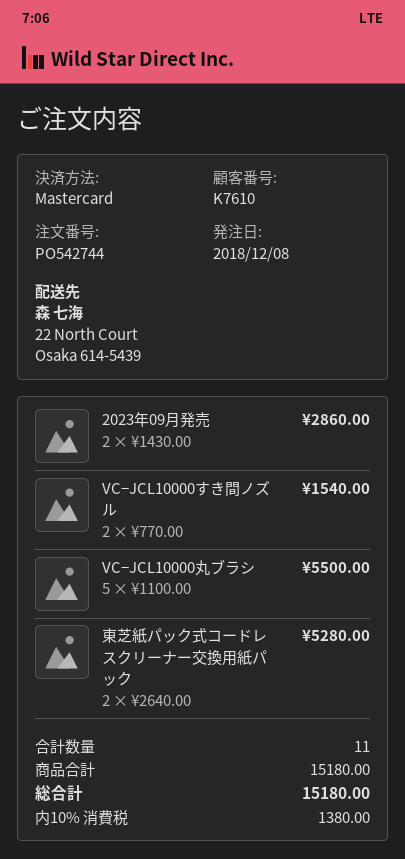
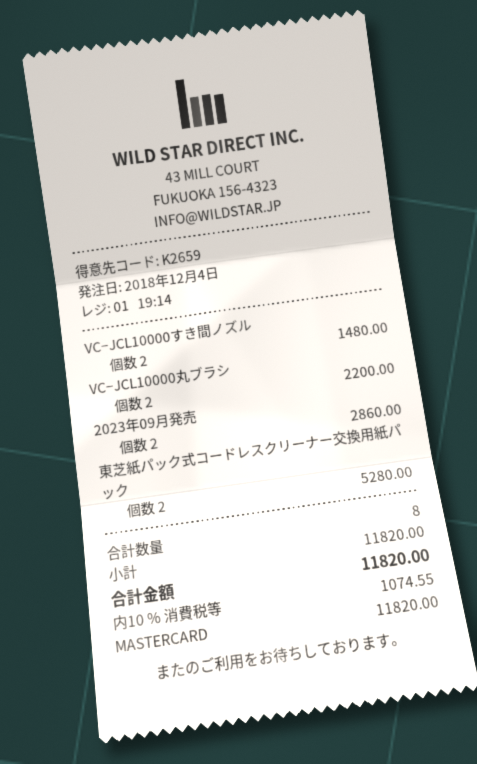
order date: 2018-12-08 -> 2018-12-04
customer number: K7610 -> K2659
VC−JCL10000すき間ノズル: 2 for 1540.00 -> 2 for 1480.00
VC−JCL10000丸ブラシ: 5 for 5500.00 -> 2 for 2200.00
total quantity: 11 -> 8
subtotal: 15180.00 -> 11820.00
tax: 10% = 1380.00 -> 10% = 1074.55
total: 15180.00 -> 11820.00

